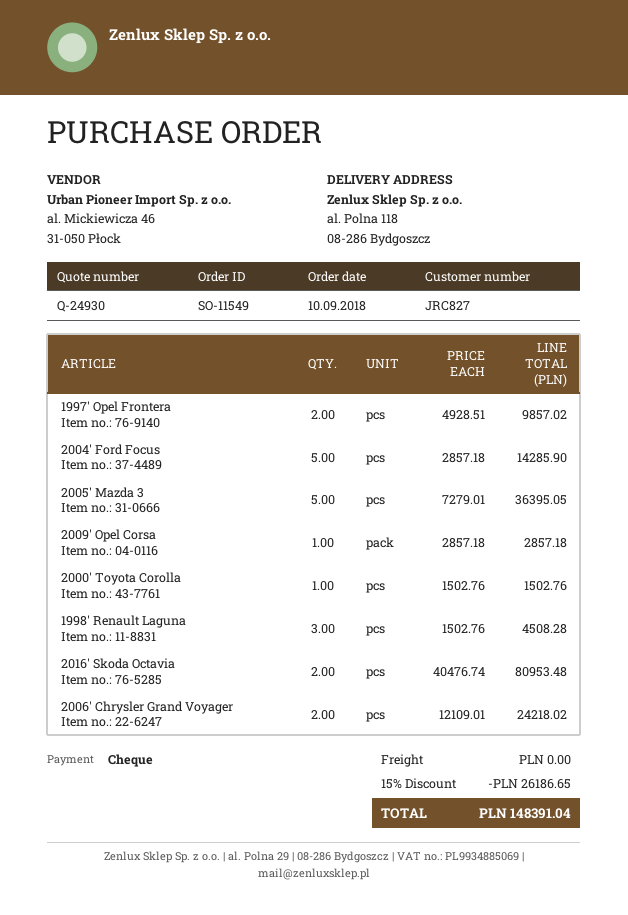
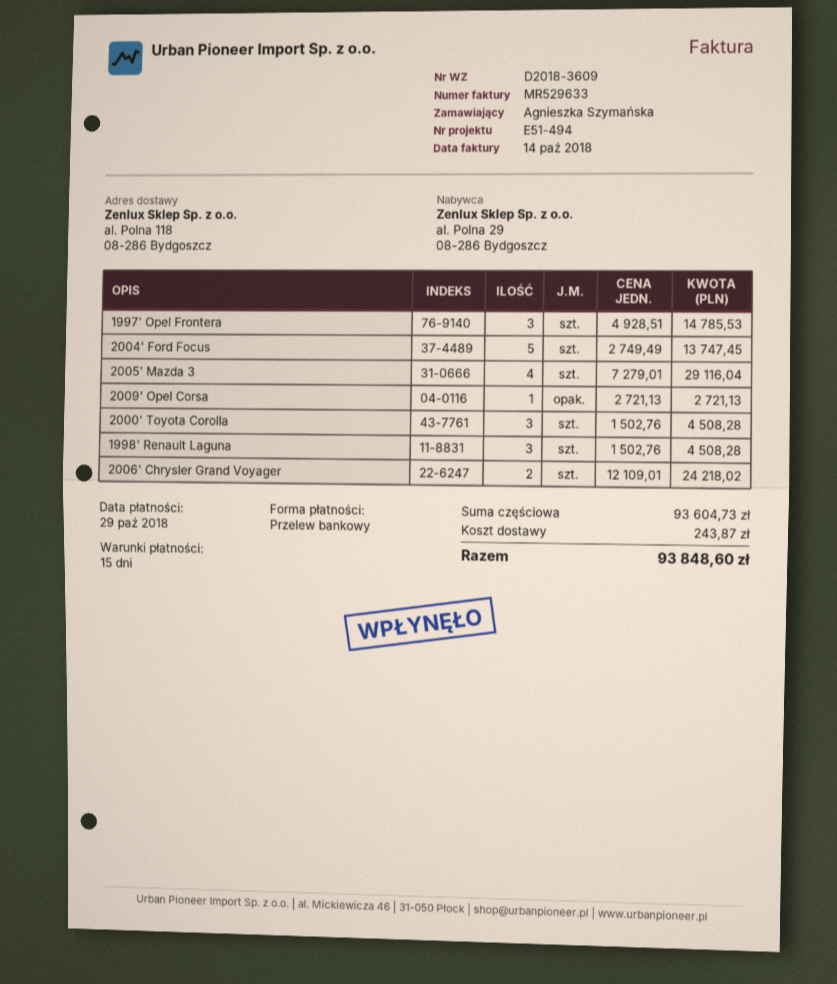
payment method: cheque -> bank transfer
1997' Opel Frontera: 2 x 4928.51 = 9857.02 -> 3 x 4928.51 = 14785.53
2004' Ford Focus: 5 x 2857.18 = 14285.90 -> 5 x 2749.49 = 13747.45
2005' Mazda 3: 5 x 7279.01 = 36395.05 -> 4 x 7279.01 = 29116.04
2009' Opel Corsa: 1 x 2857.18 = 2857.18 -> 1 x 2721.13 = 2721.13
2000' Toyota Corolla: 1 x 1502.76 = 1502.76 -> 3 x 1502.76 = 4508.28
2016' Skoda Octavia: 2 x 40476.74 = 80953.48 -> none
discount: 15% = 26186.65 -> none
shipping: 0.00 -> 243.87
total: 148391.04 -> 93848.60

